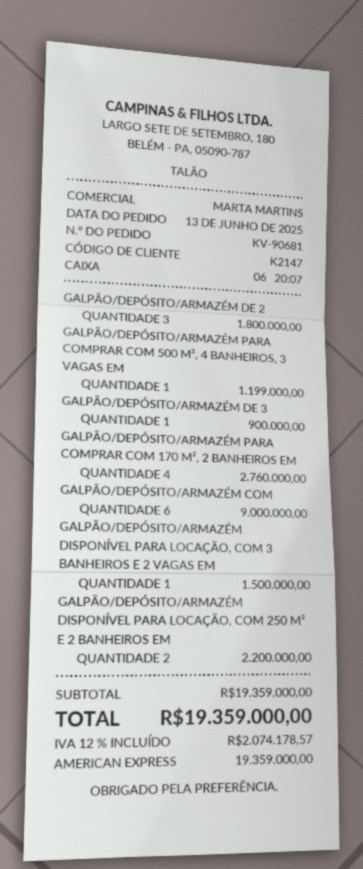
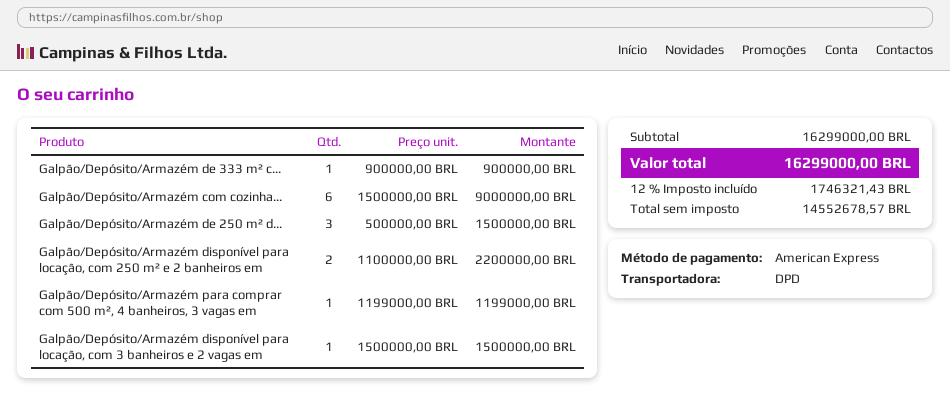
GALPÃO/DEPÓSITO/ARMAZÉM DE 2: 3 for 1800000.00 -> 3 for 1500000.00
GALPÃO/DEPÓSITO/ARMAZÉM PARA COMPRAR COM 170 M², 2 BANHEIROS EM: 4 for 2760000.00 -> none
subtotal: 19359000.00 -> 16299000.00
tax: 12% = 2074178.57 -> 12% = 1746321.43
total: 19359000.00 -> 16299000.00

